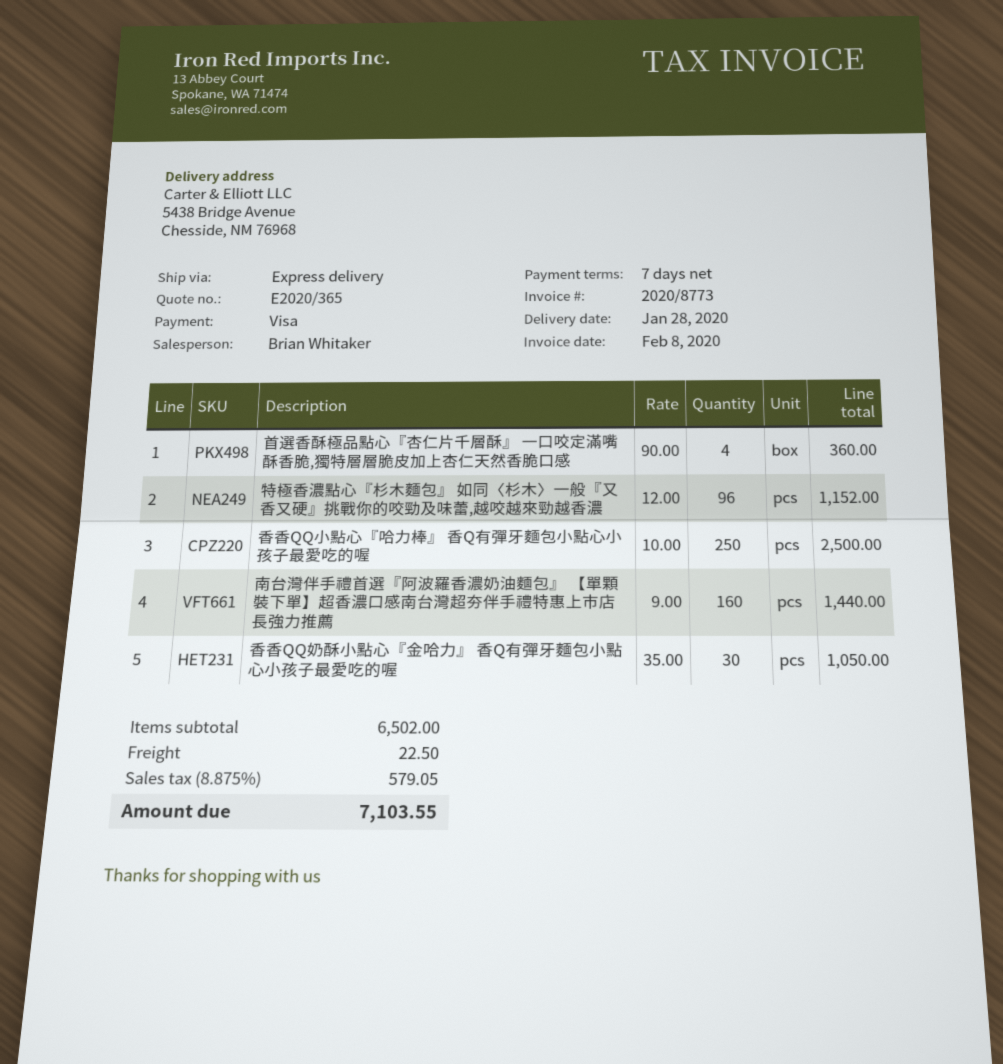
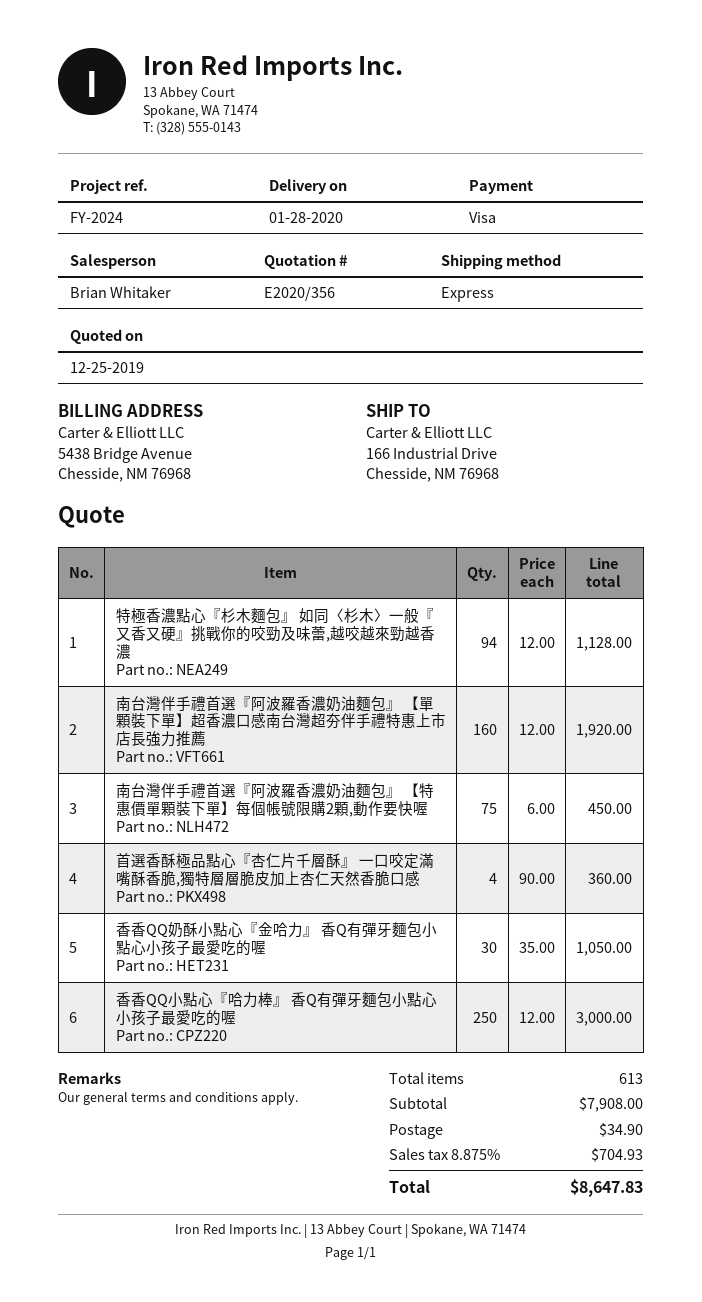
quote number: E2020/365 -> E2020/356
ship to: 5438 Bridge Avenue, Chesside, NM 76968 -> 166 Industrial Drive, Chesside, NM 76968
特極香濃點心『杉木麵包』 如同〈杉木〉一般『又香又硬』挑戰你的咬勁及味蕾,越咬越來勁越香濃: 96 x 12.00 = 1152.00 -> 94 x 12.00 = 1128.00
香香QQ小點心『哈力棒』 香Q有彈牙麵包小點心小孩子最愛吃的喔: 250 x 10.00 = 2500.00 -> 250 x 12.00 = 3000.00
南台灣伴手禮首選『阿波羅香濃奶油麵包』 【單顆裝下單】超香濃口感南台灣超夯伴手禮特惠上市店長強力推薦: 160 x 9.00 = 1440.00 -> 160 x 12.00 = 1920.00
南台灣伴手禮首選『阿波羅香濃奶油麵包』 【特惠價單顆裝下單】每個帳號限購2顆,動作要快喔: none -> 75 x 6.00 = 450.00
subtotal: 6502.00 -> 7908.00
shipping: 22.50 -> 34.90
tax: 8.875% = 579.05 -> 8.875% = 704.93
total: 7103.55 -> 8647.83

